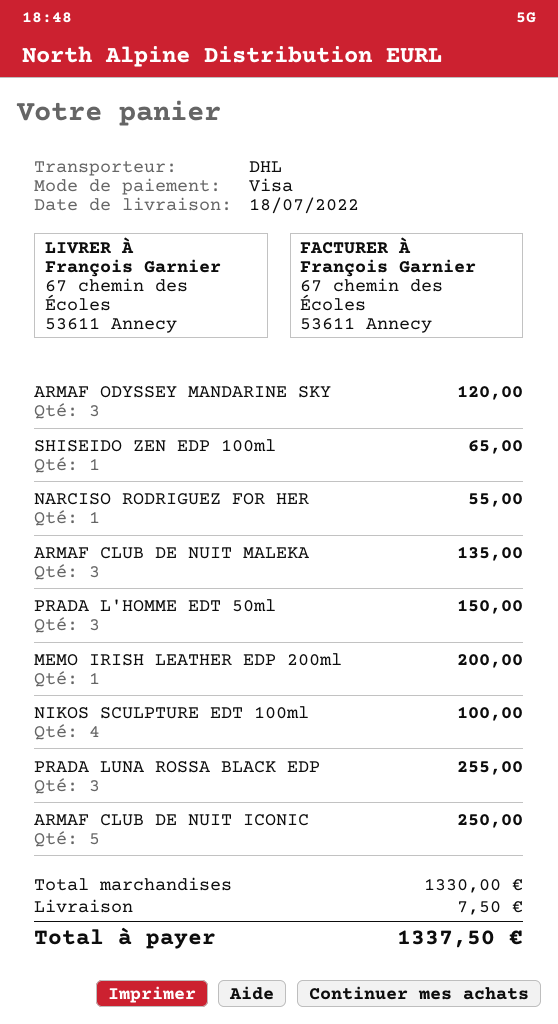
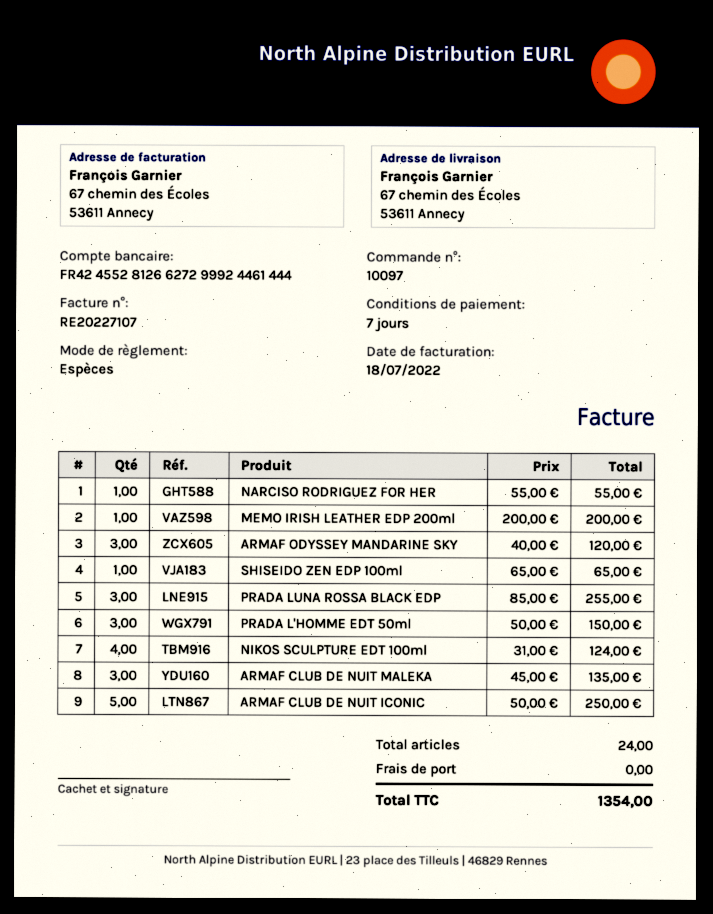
payment method: Visa -> cash
NIKOS SCULPTURE EDT 100ml: 4 for 100.00 -> 4 for 124.00
shipping: 7.50 -> 0.00
total: 1337.50 -> 1354.00

